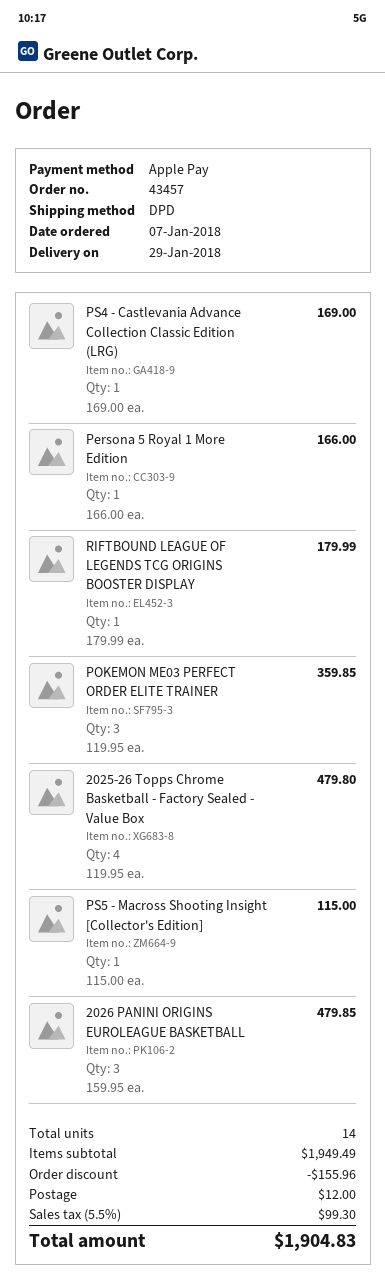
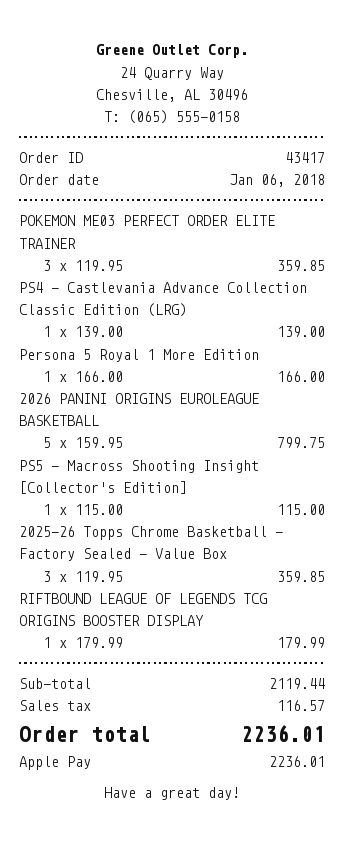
order number: 43457 -> 43417
order date: 2018-01-07 -> 2018-01-06
PS4 - Castlevania Advance Collection Classic Edition (LRG): 1 x 169.00 = 169.00 -> 1 x 139.00 = 139.00
2025-26 Topps Chrome Basketball - Factory Sealed - Value Box: 4 x 119.95 = 479.80 -> 3 x 119.95 = 359.85
2026 PANINI ORIGINS EUROLEAGUE BASKETBALL: 3 x 159.95 = 479.85 -> 5 x 159.95 = 799.75
subtotal: 1949.49 -> 2119.44
discount: 155.96 -> none
shipping: 12.00 -> none
tax: 99.30 -> 116.57
total: 1904.83 -> 2236.01

